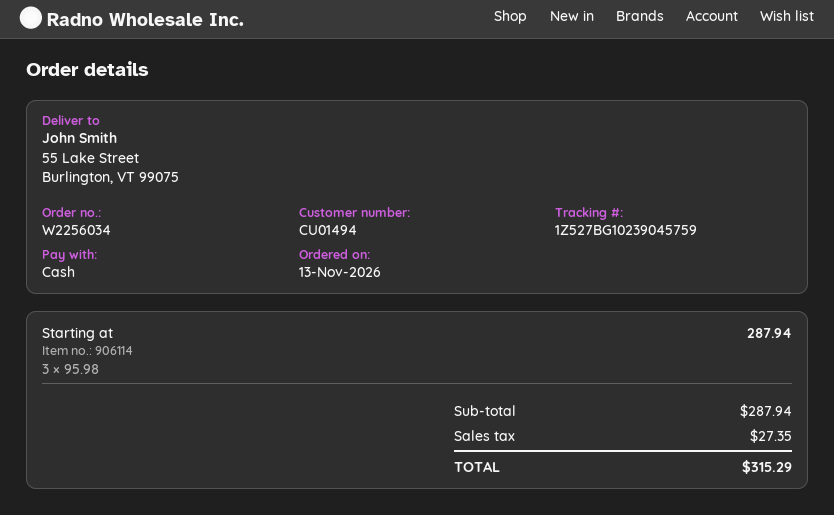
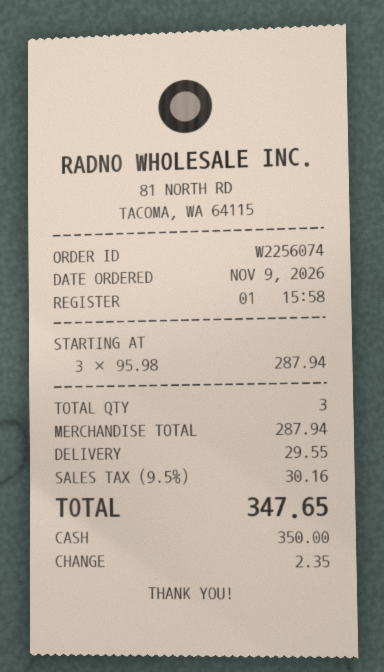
order number: W2256034 -> W2256074
order date: 2026-11-13 -> 2026-11-09
shipping: none -> 29.55
tax: 27.35 -> 30.16
total: 315.29 -> 347.65

